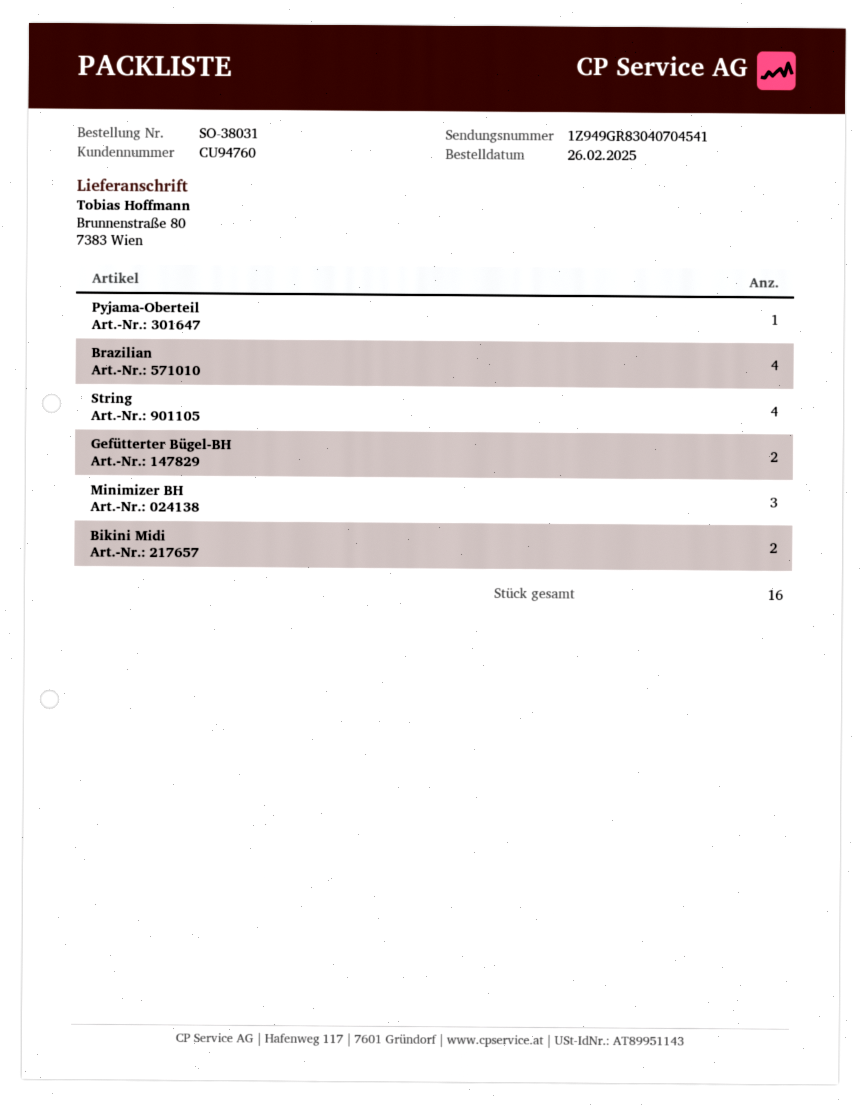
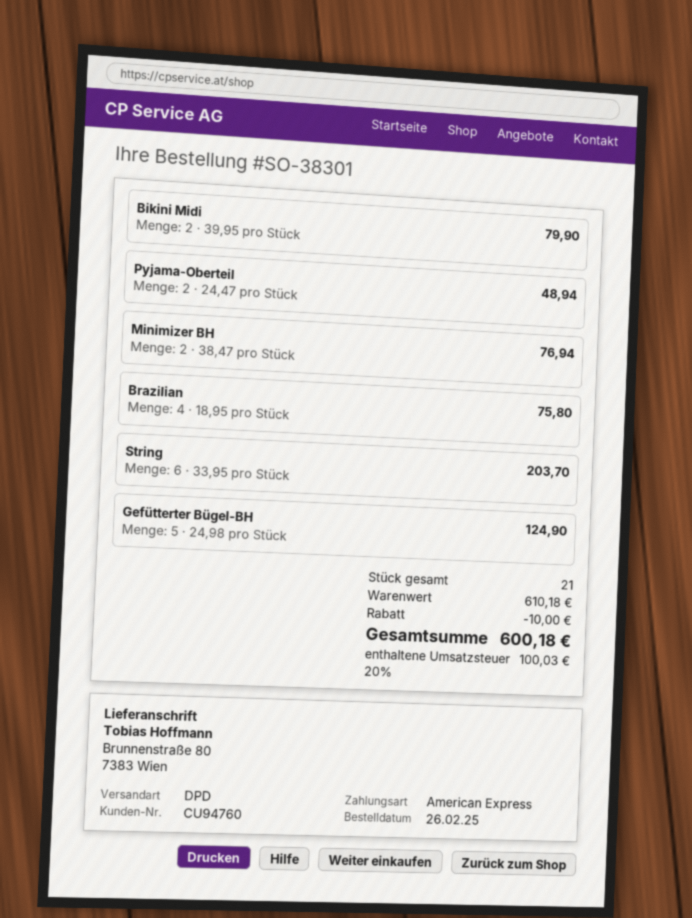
order number: SO-38031 -> SO-38301
Pyjama-Oberteil: 1 -> 2
String: 4 -> 6
Gefütterter Bügel-BH: 2 -> 5
Minimizer BH: 3 -> 2
total quantity: 16 -> 21

